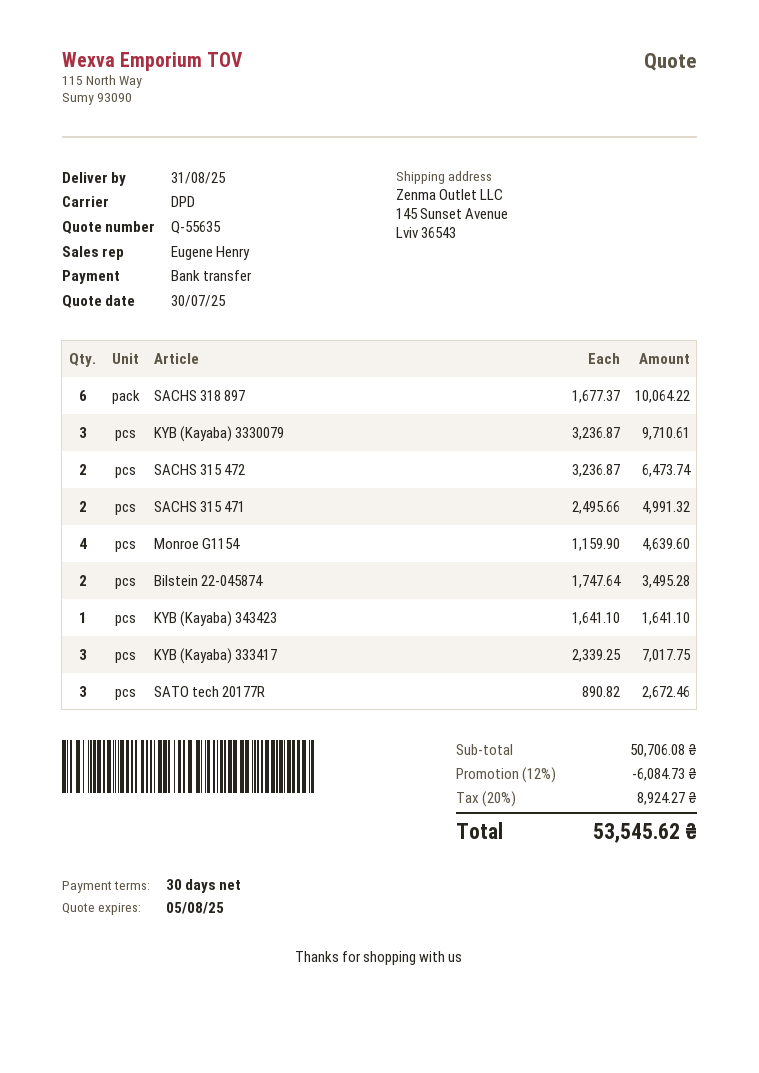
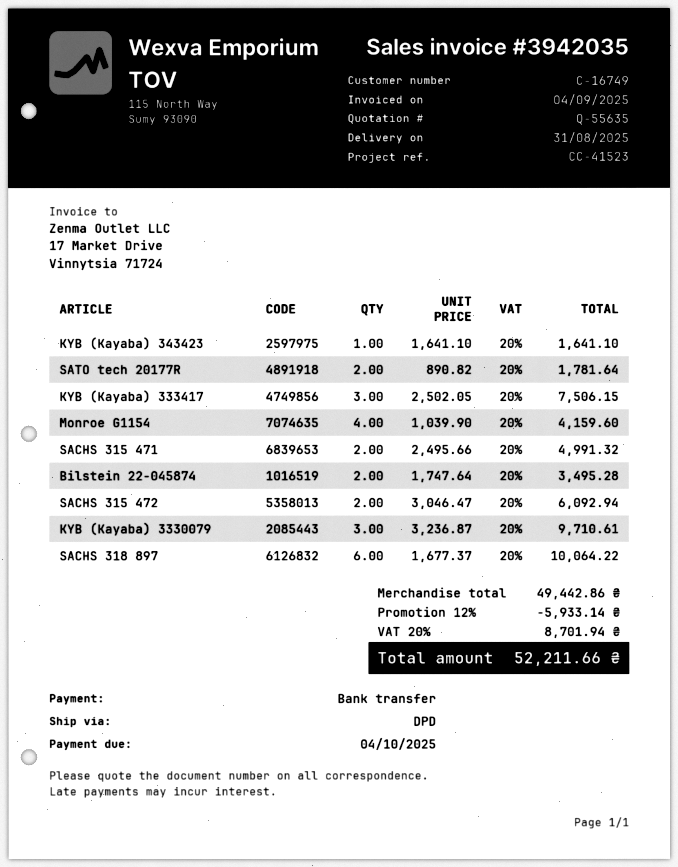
SACHS 315 472: 2 x 3236.87 = 6473.74 -> 2 x 3046.47 = 6092.94
Monroe G1154: 4 x 1159.90 = 4639.60 -> 4 x 1039.90 = 4159.60
KYB (Kayaba) 333417: 3 x 2339.25 = 7017.75 -> 3 x 2502.05 = 7506.15
SATO tech 20177R: 3 x 890.82 = 2672.46 -> 2 x 890.82 = 1781.64
subtotal: 50706.08 -> 49442.86
discount: 12% = 6084.73 -> 12% = 5933.14
tax: 20% = 8924.27 -> 20% = 8701.94
total: 53545.62 -> 52211.66

